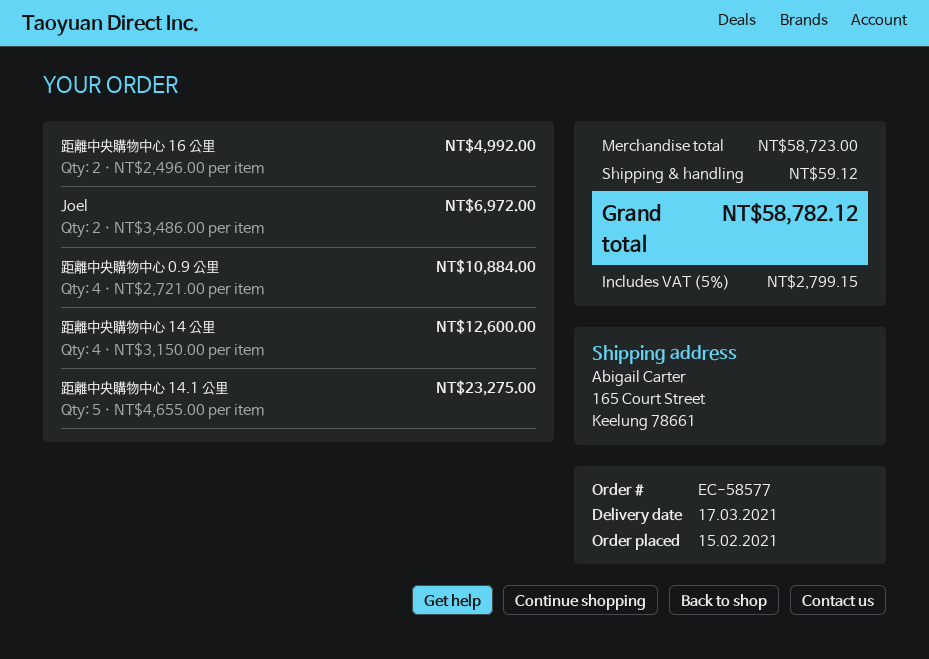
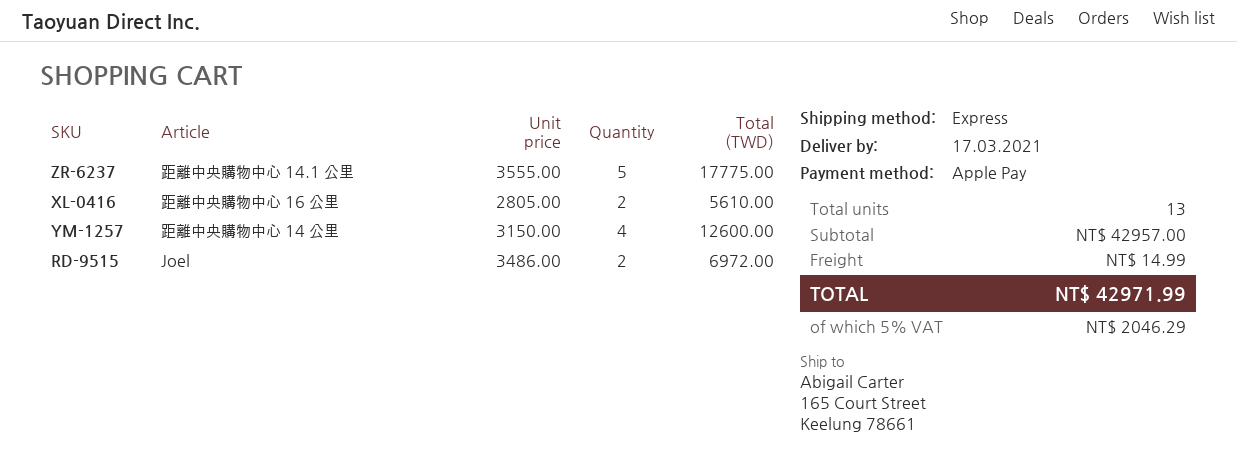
距離中央購物中心 16 公里: 2 x 2496.00 = 4992.00 -> 2 x 2805.00 = 5610.00
距離中央購物中心 0.9 公里: 4 x 2721.00 = 10884.00 -> none
距離中央購物中心 14.1 公里: 5 x 4655.00 = 23275.00 -> 5 x 3555.00 = 17775.00
subtotal: 58723.00 -> 42957.00
shipping: 59.12 -> 14.99
tax: 5% = 2799.15 -> 5% = 2046.29
total: 58782.12 -> 42971.99

